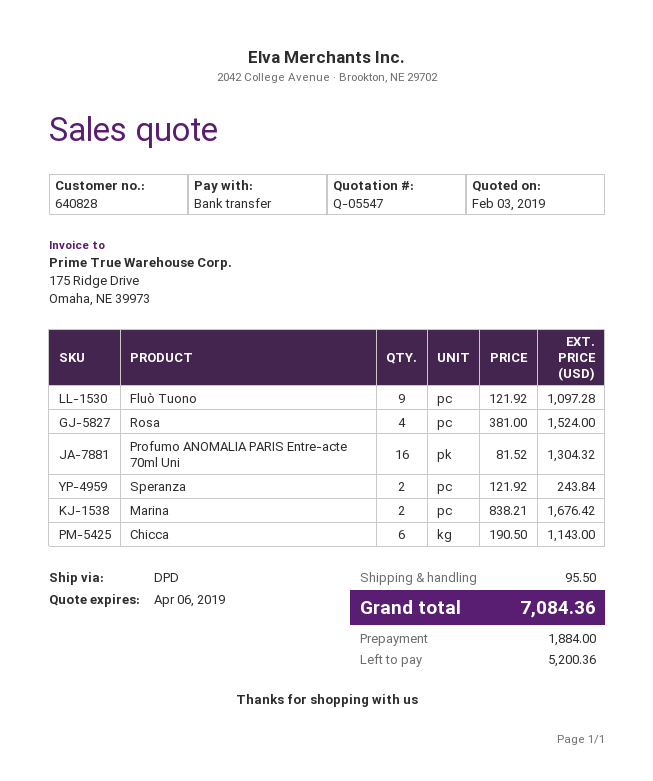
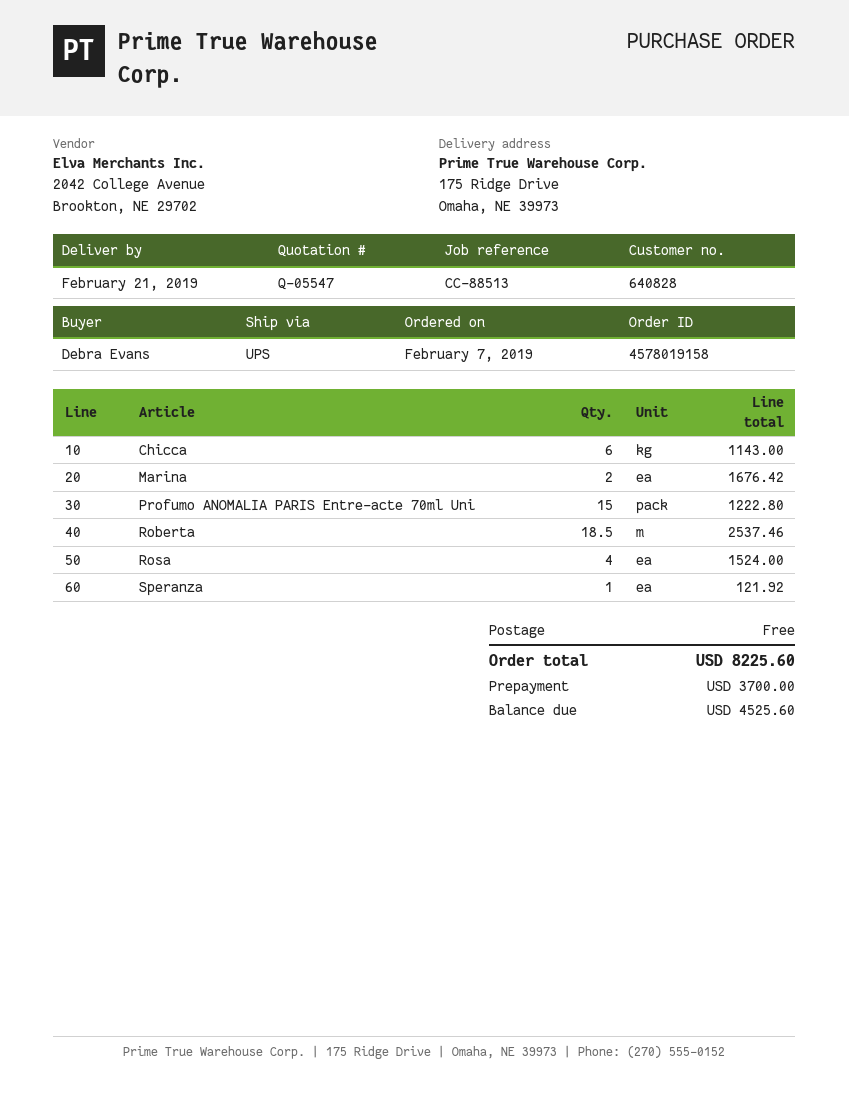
shipping method: DPD -> UPS
Fluò Tuono: 9 for 1097.28 -> none
Profumo ANOMALIA PARIS Entre-acte 70ml Uni: 16 for 1304.32 -> 15 for 1222.80
Speranza: 2 for 243.84 -> 1 for 121.92
Roberta: none -> 18.5 for 2537.46
shipping: 95.50 -> 0.00
total: 7084.36 -> 8225.60
deposit: 1884.00 -> 3700.00
balance: 5200.36 -> 4525.60

